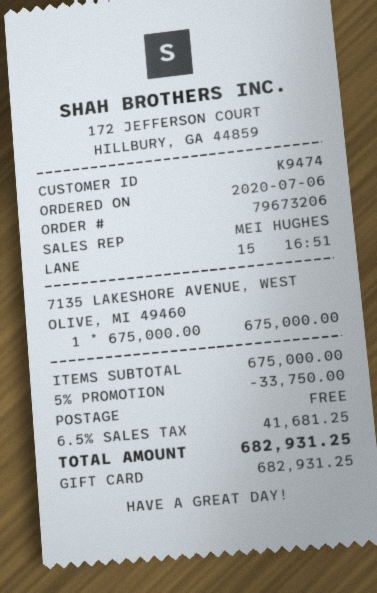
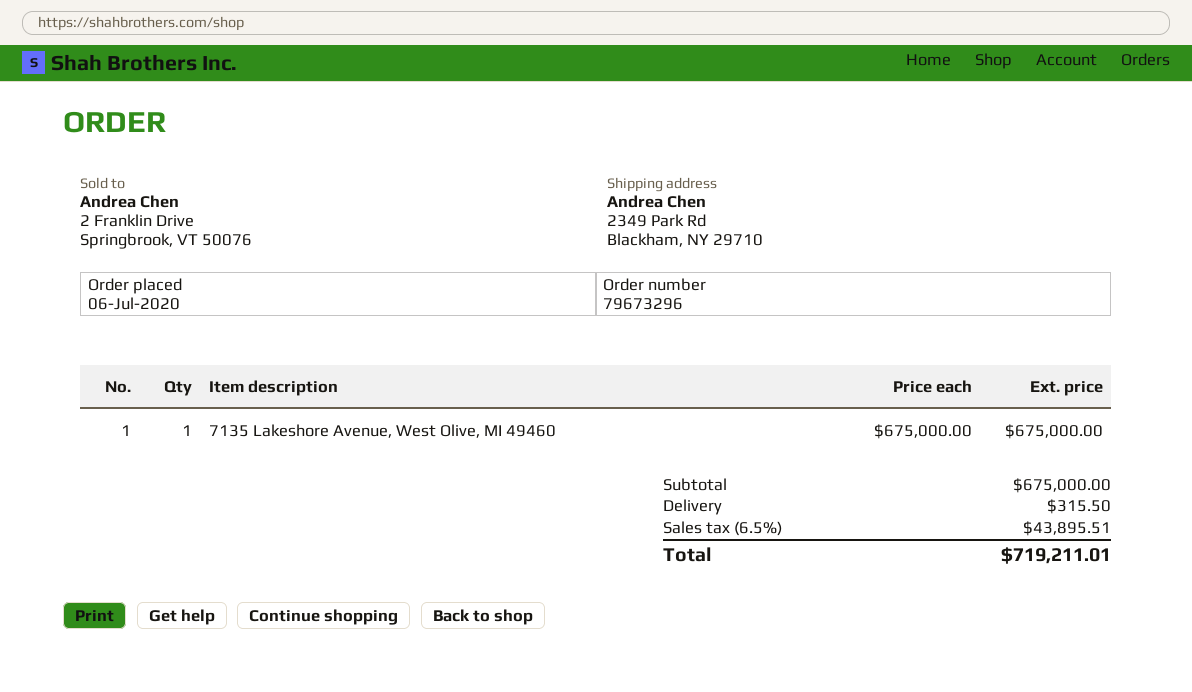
order number: 79673206 -> 79673296
discount: 5% = 33750.00 -> none
shipping: 0.00 -> 315.50
tax: 6.5% = 41681.25 -> 6.5% = 43895.51
total: 682931.25 -> 719211.01

